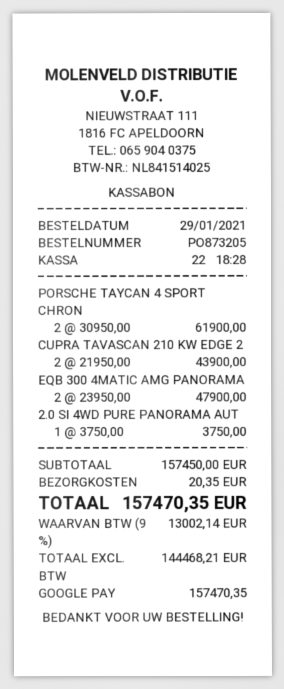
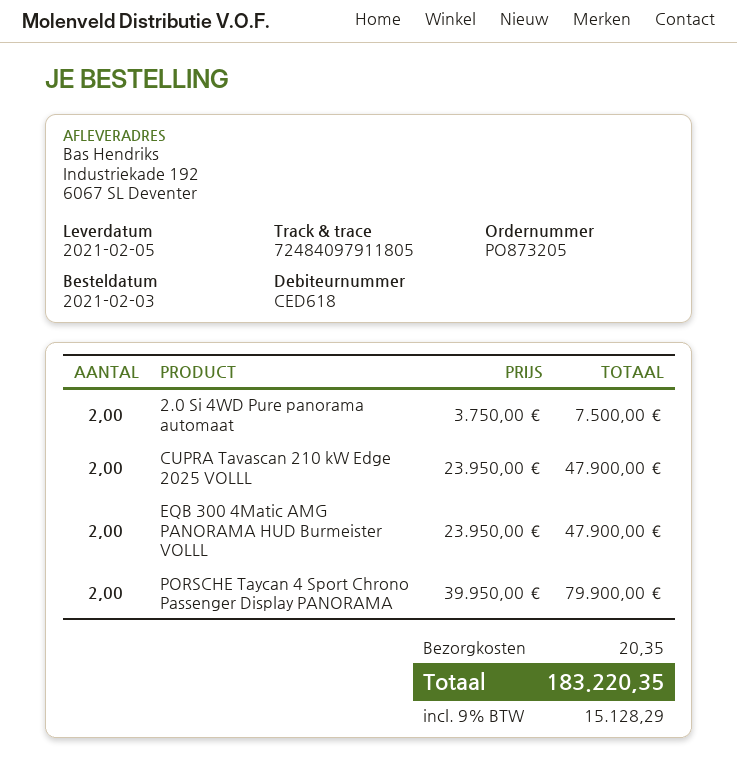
order date: 2021-01-29 -> 2021-02-03
PORSCHE TAYCAN 4 SPORT CHRON: 2 x 30950.00 = 61900.00 -> 2 x 39950.00 = 79900.00
CUPRA TAVASCAN 210 KW EDGE 2: 2 x 21950.00 = 43900.00 -> 2 x 23950.00 = 47900.00
2.0 SI 4WD PURE PANORAMA AUT: 1 x 3750.00 = 3750.00 -> 2 x 3750.00 = 7500.00
tax: 9% = 13002.14 -> 9% = 15128.29
total: 157470.35 -> 183220.35

